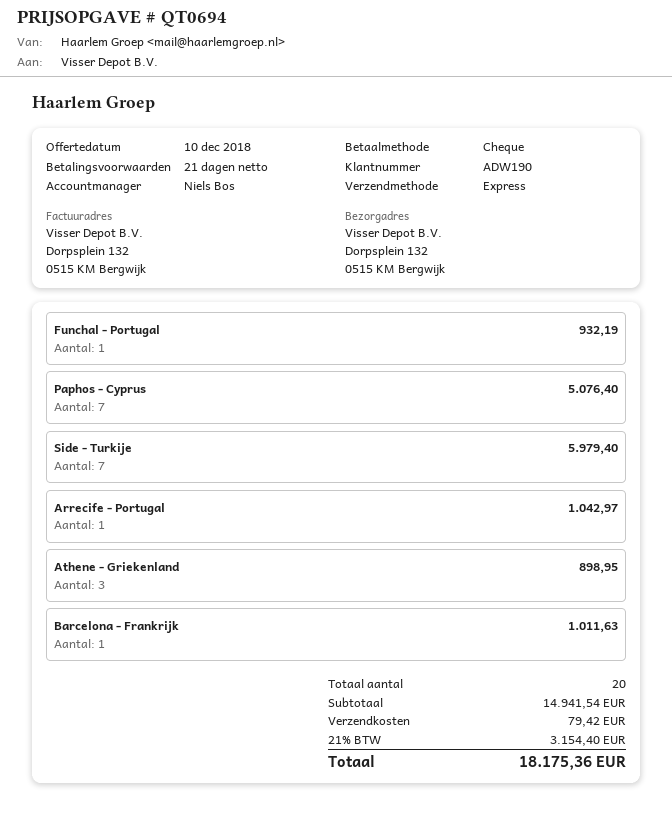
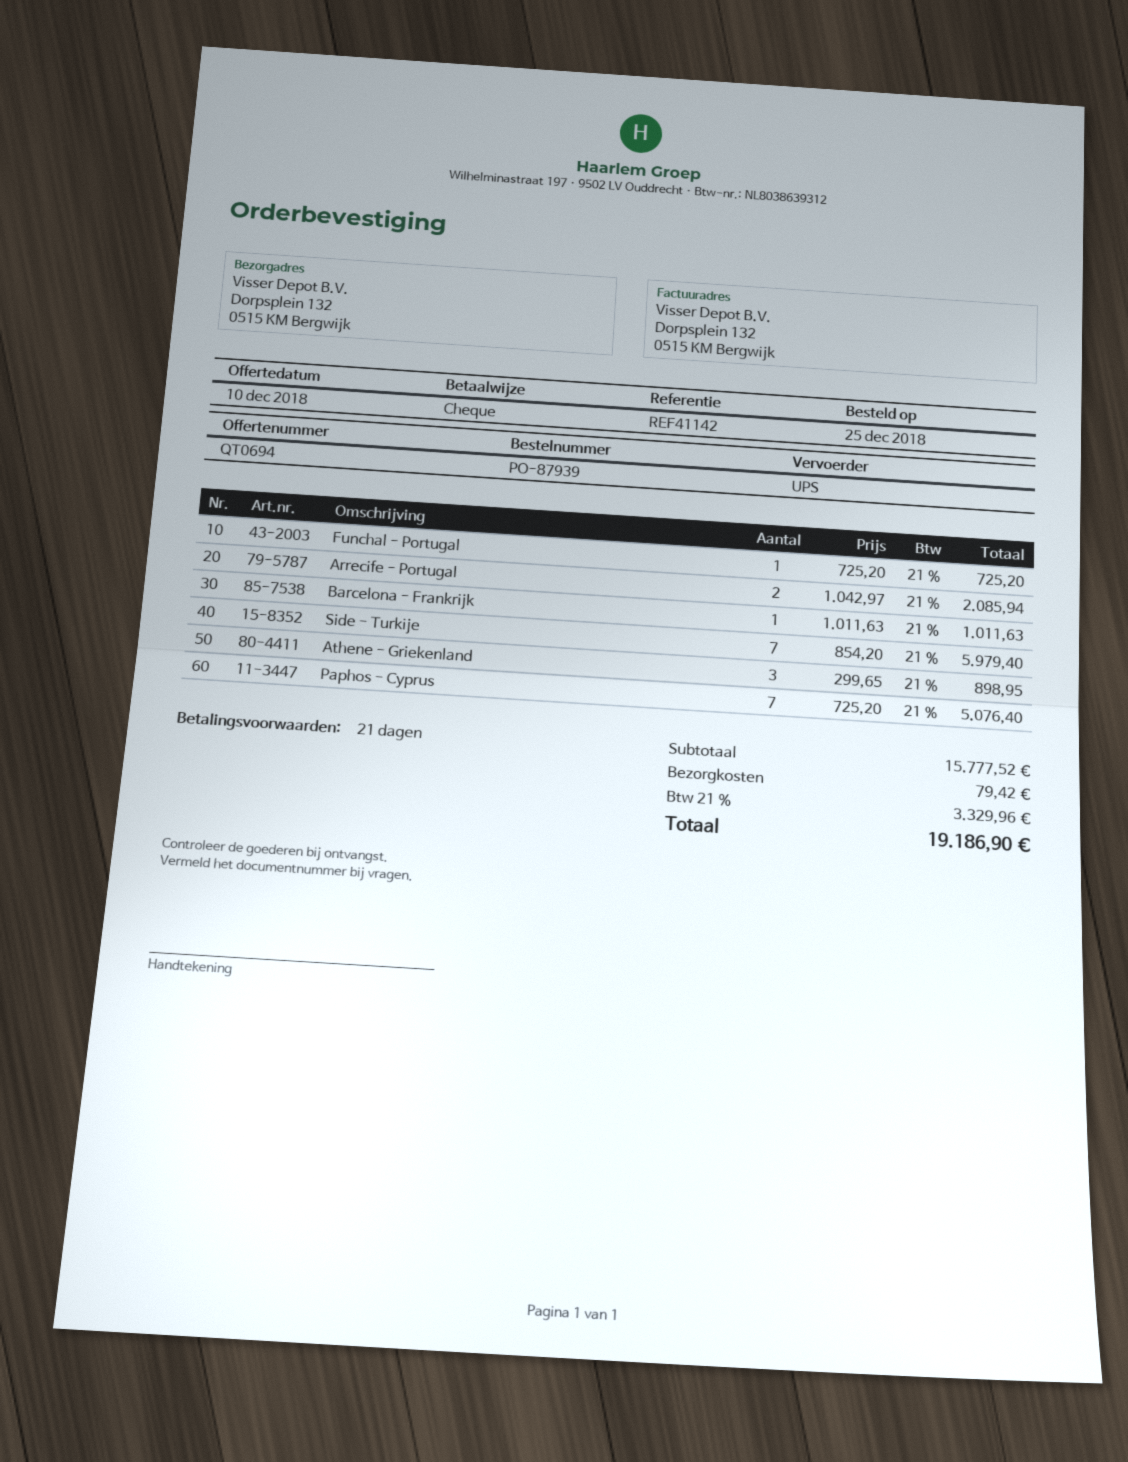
shipping method: express -> UPS
Funchal - Portugal: 1 for 932.19 -> 1 for 725.20
Arrecife - Portugal: 1 for 1042.97 -> 2 for 2085.94
subtotal: 14941.54 -> 15777.52
tax: 21% = 3154.40 -> 21% = 3329.96
total: 18175.36 -> 19186.90

